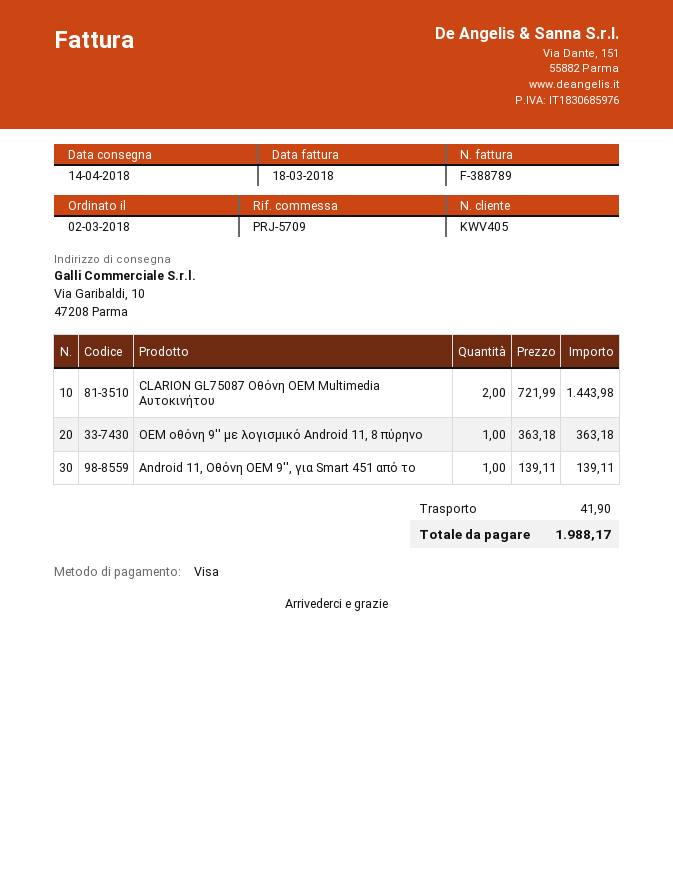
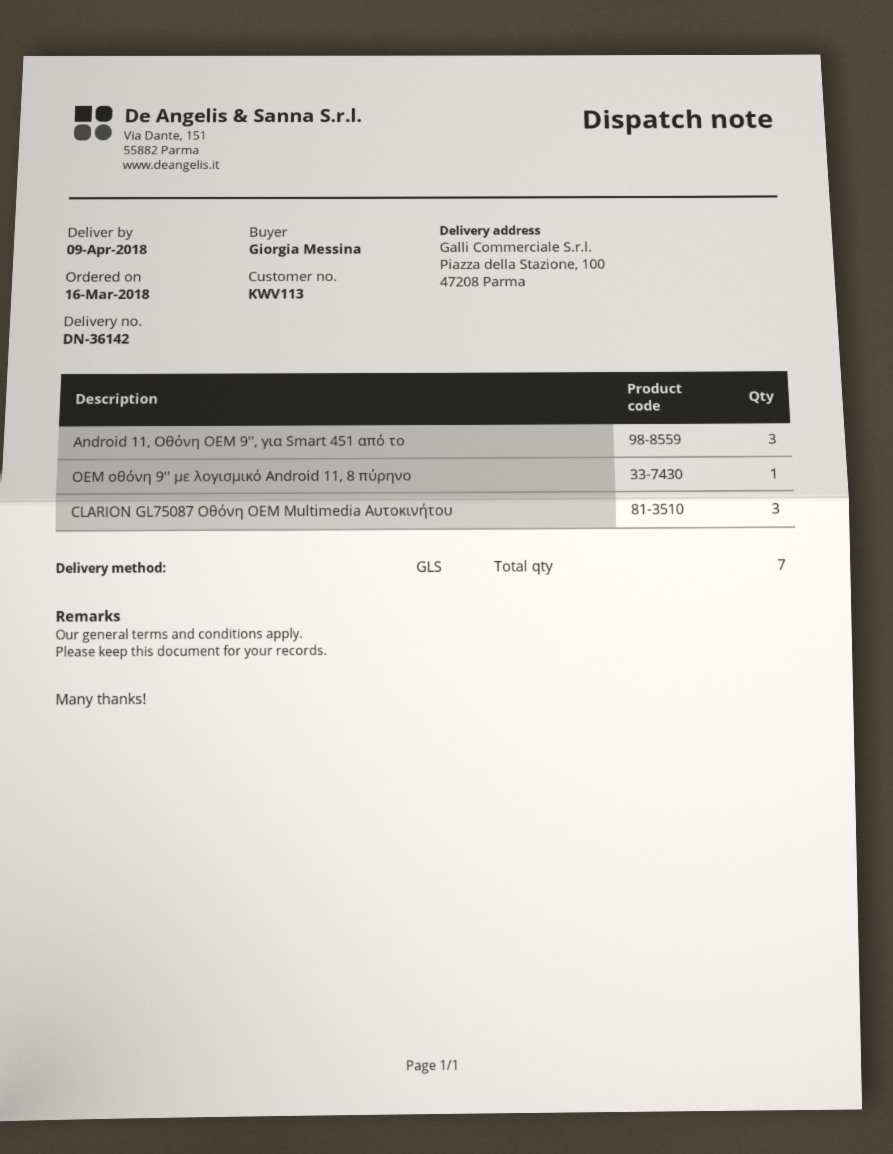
order date: 2018-03-02 -> 2018-03-16
delivery date: 2018-04-14 -> 2018-04-09
customer number: KWV405 -> KWV113
ship to: Via Garibaldi, 10, 47208 Parma -> Piazza della Stazione, 100, 47208 Parma
CLARION GL75087 Οθόνη OEM Multimedia Αυτοκινήτου: 2 -> 3
Android 11, Οθόνη OEM 9'', για Smart 451 από το: 1 -> 3

